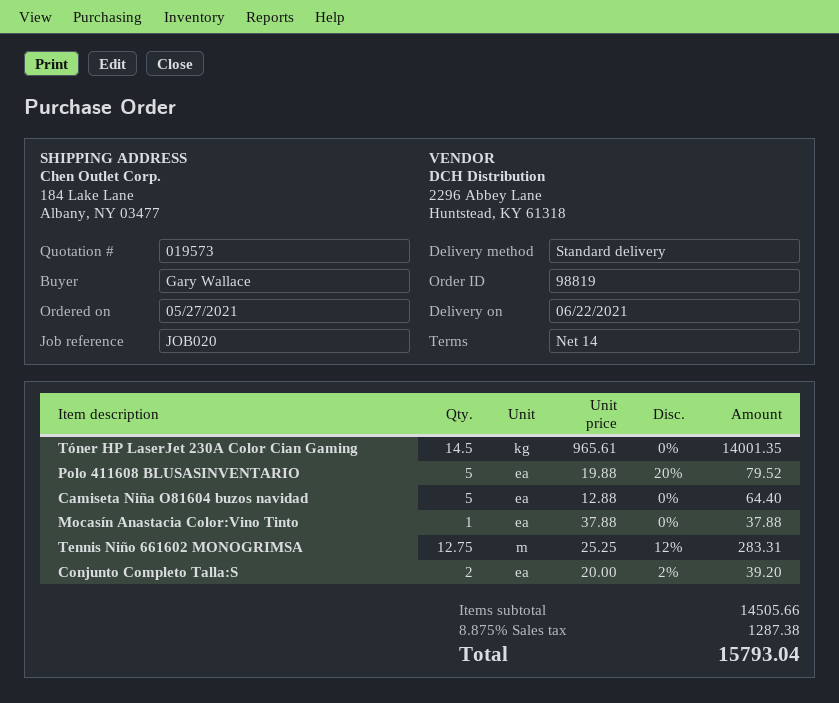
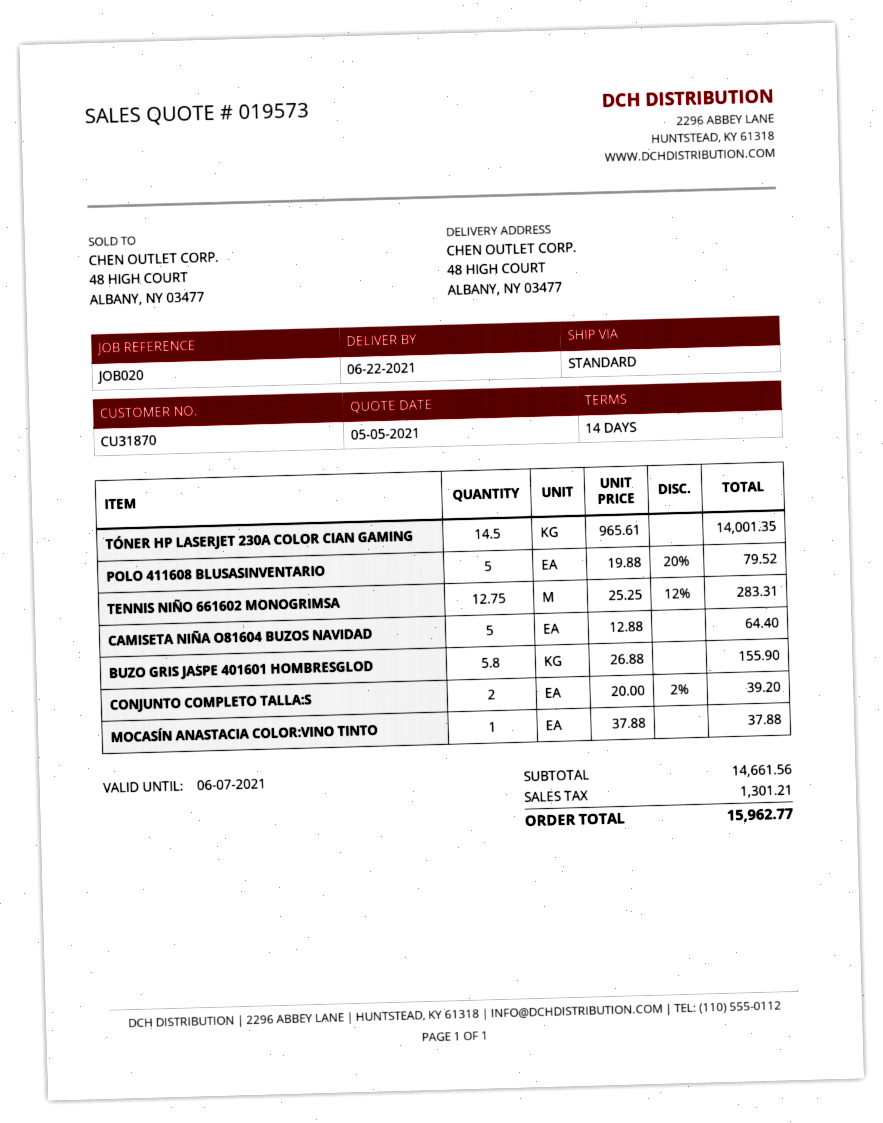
ship to: 184 Lake Lane, Albany, NY 03477 -> 48 HIGH COURT, ALBANY, NY 03477
BUZO GRIS JASPE 401601 HOMBRESGLOD: none -> 5.8 x 26.88 = 155.90
subtotal: 14505.66 -> 14661.56
tax: 1287.38 -> 1301.21
total: 15793.04 -> 15962.77

